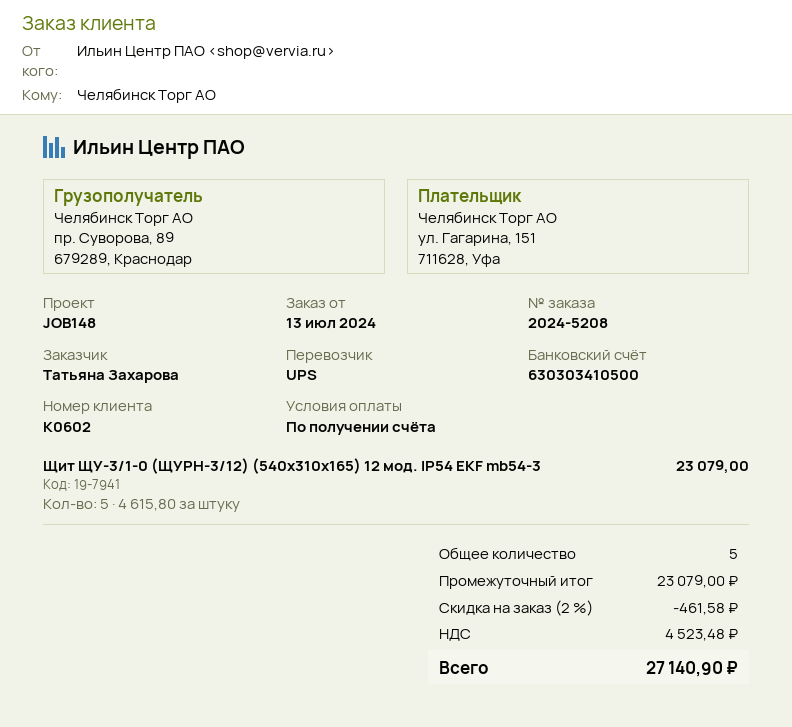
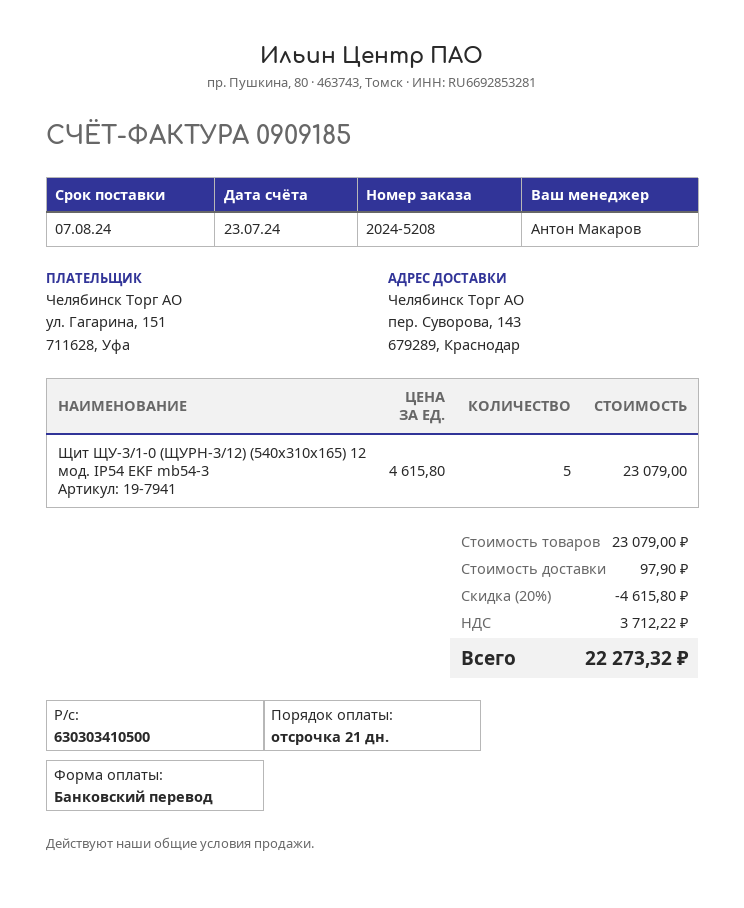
payment terms: on receipt -> 21 days
ship to: пр. Суворова, 89, 679289, Краснодар -> пер. Суворова, 143, 679289, Краснодар
discount: 2% = 461.58 -> 20% = 4615.80
shipping: none -> 97.90
tax: 4523.48 -> 3712.22
total: 27140.90 -> 22273.32

